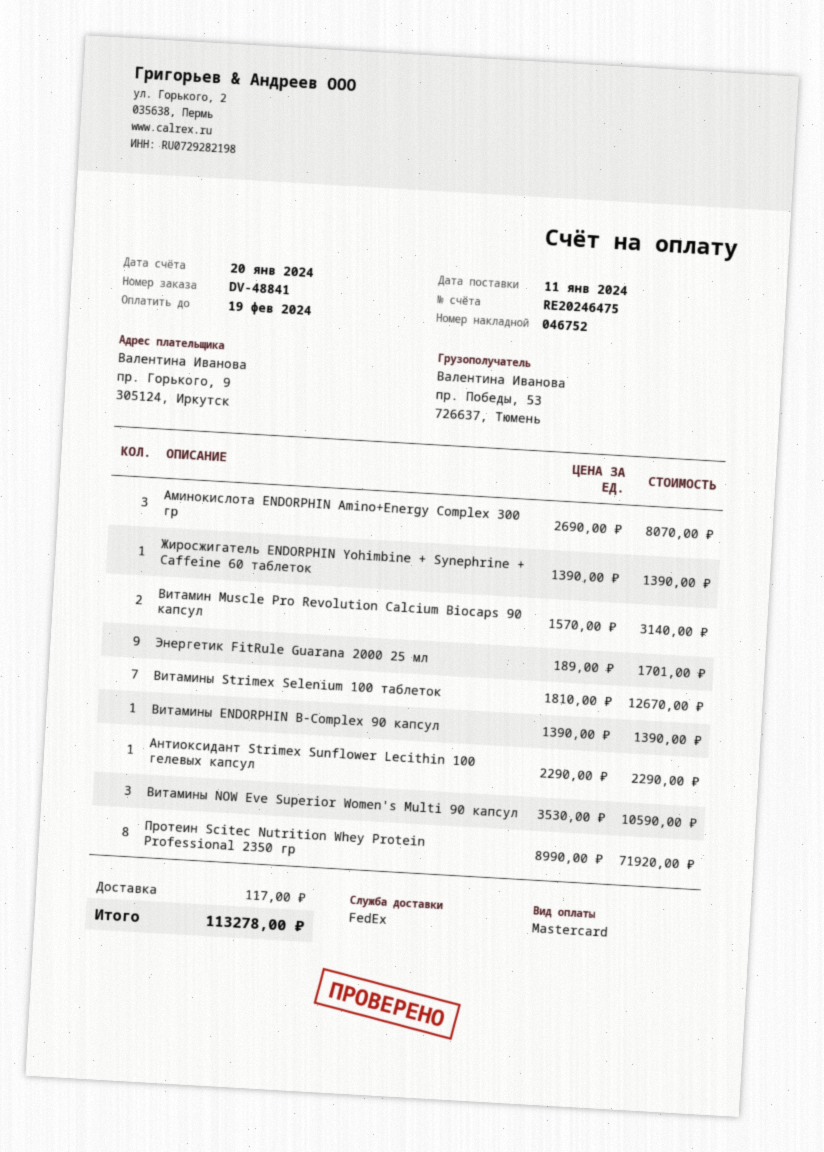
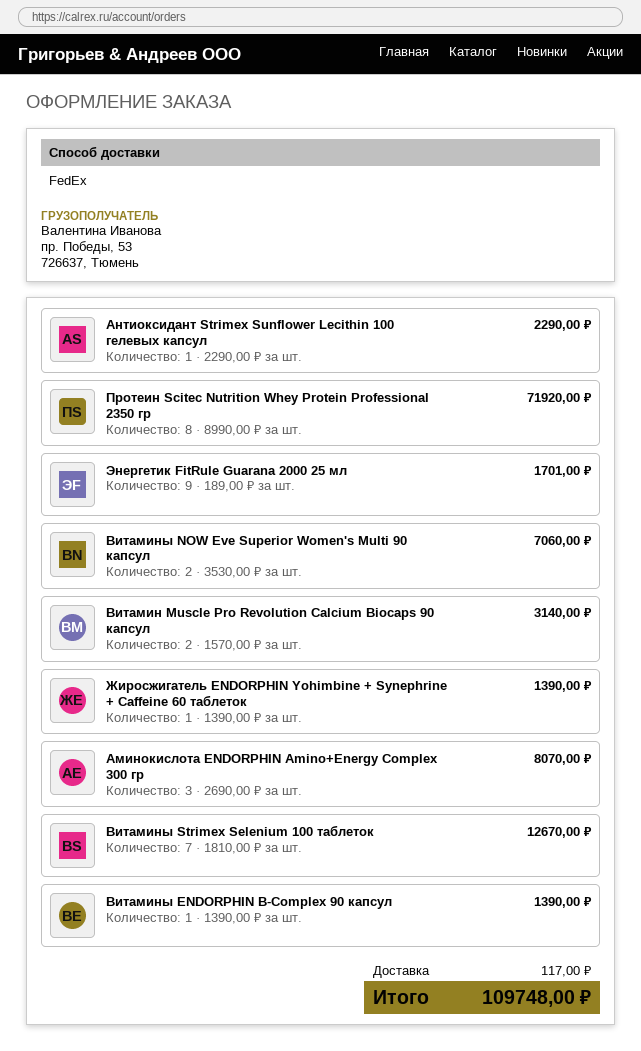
Витамины NOW Eve Superior Women's Multi 90 капсул: 3 x 3530.00 = 10590.00 -> 2 x 3530.00 = 7060.00
total: 113278.00 -> 109748.00

